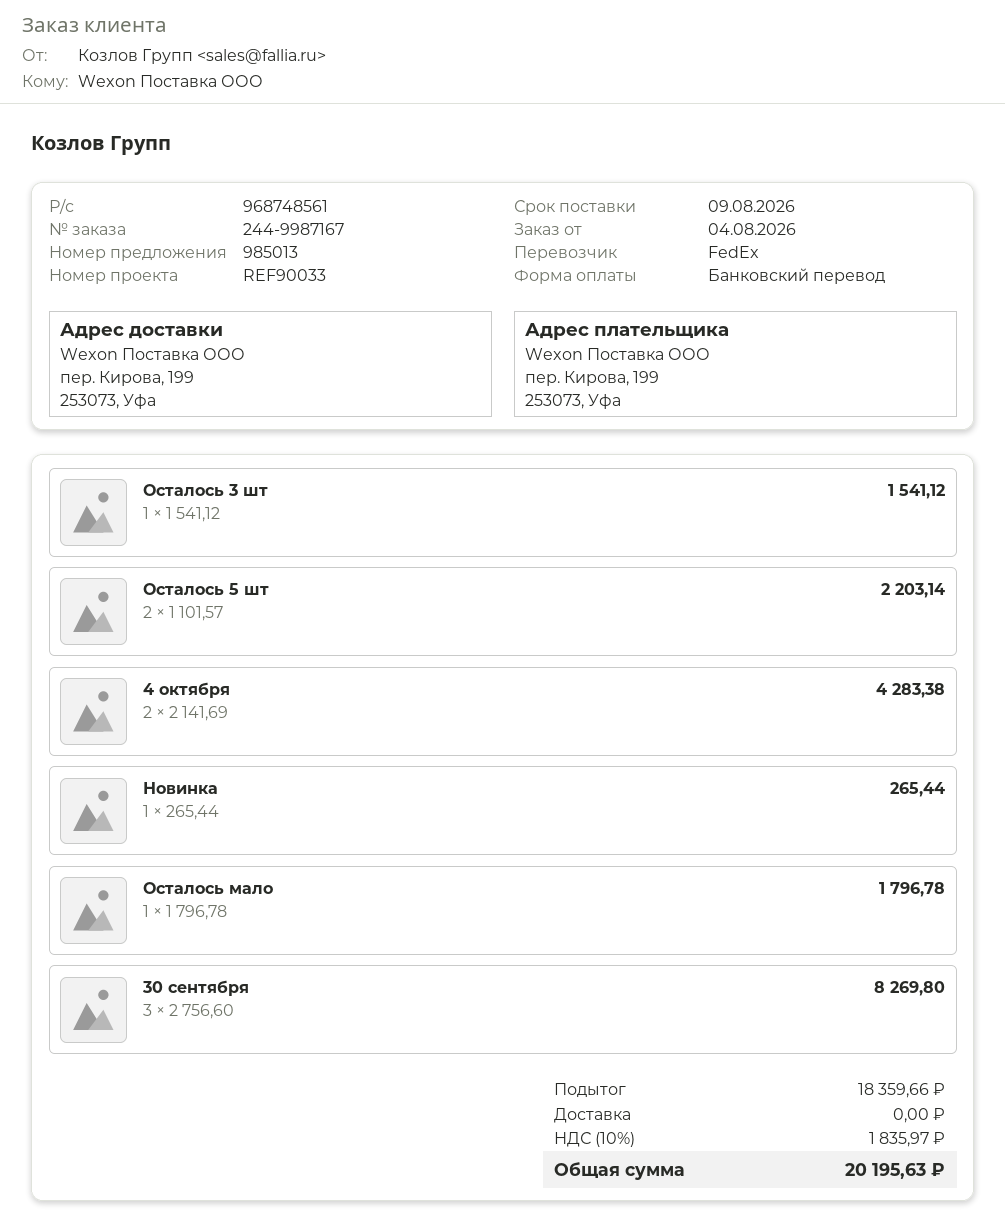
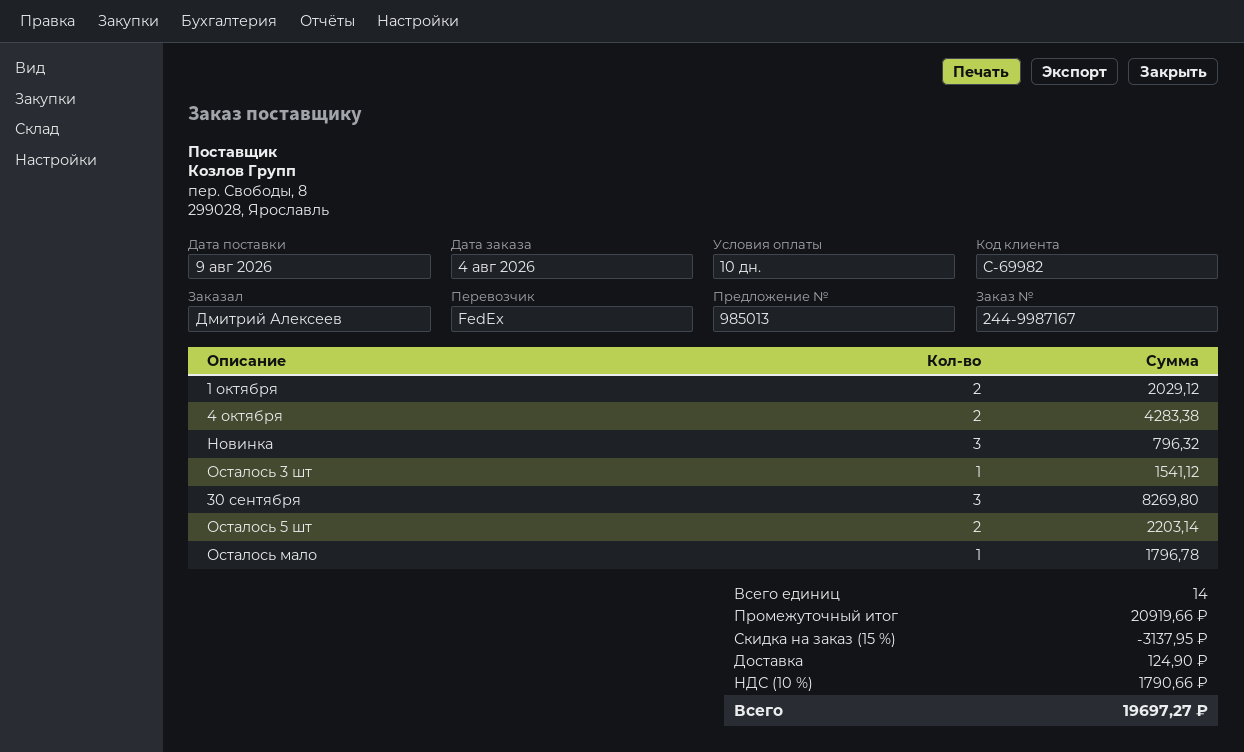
Новинка: 1 for 265.44 -> 3 for 796.32
1 октября: none -> 2 for 2029.12
subtotal: 18359.66 -> 20919.66
discount: none -> 15% = 3137.95
shipping: 0.00 -> 124.90
tax: 10% = 1835.97 -> 10% = 1790.66
total: 20195.63 -> 19697.27

